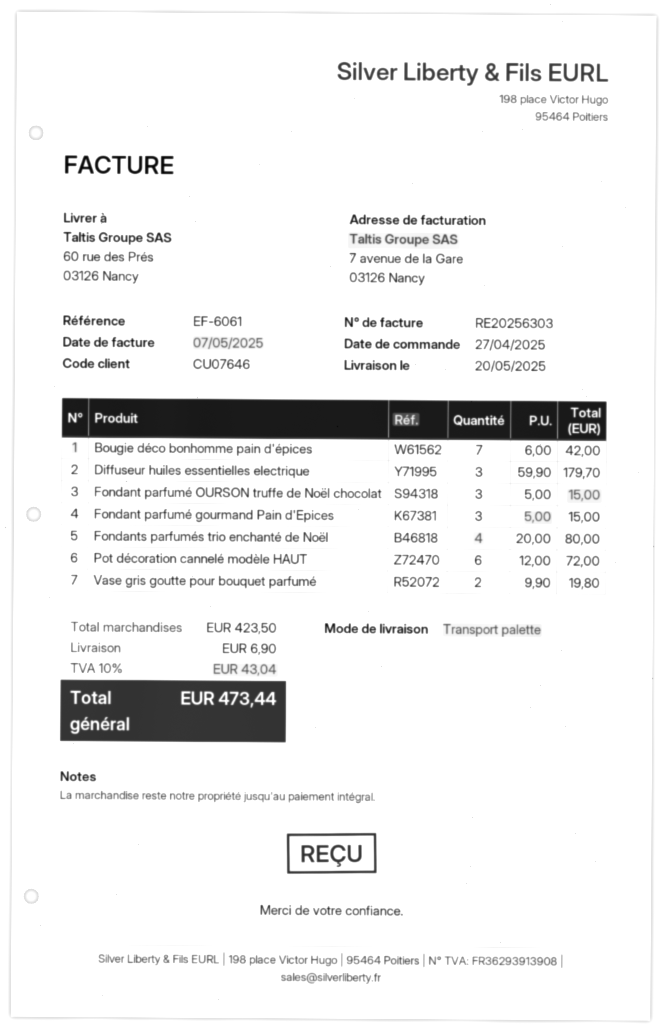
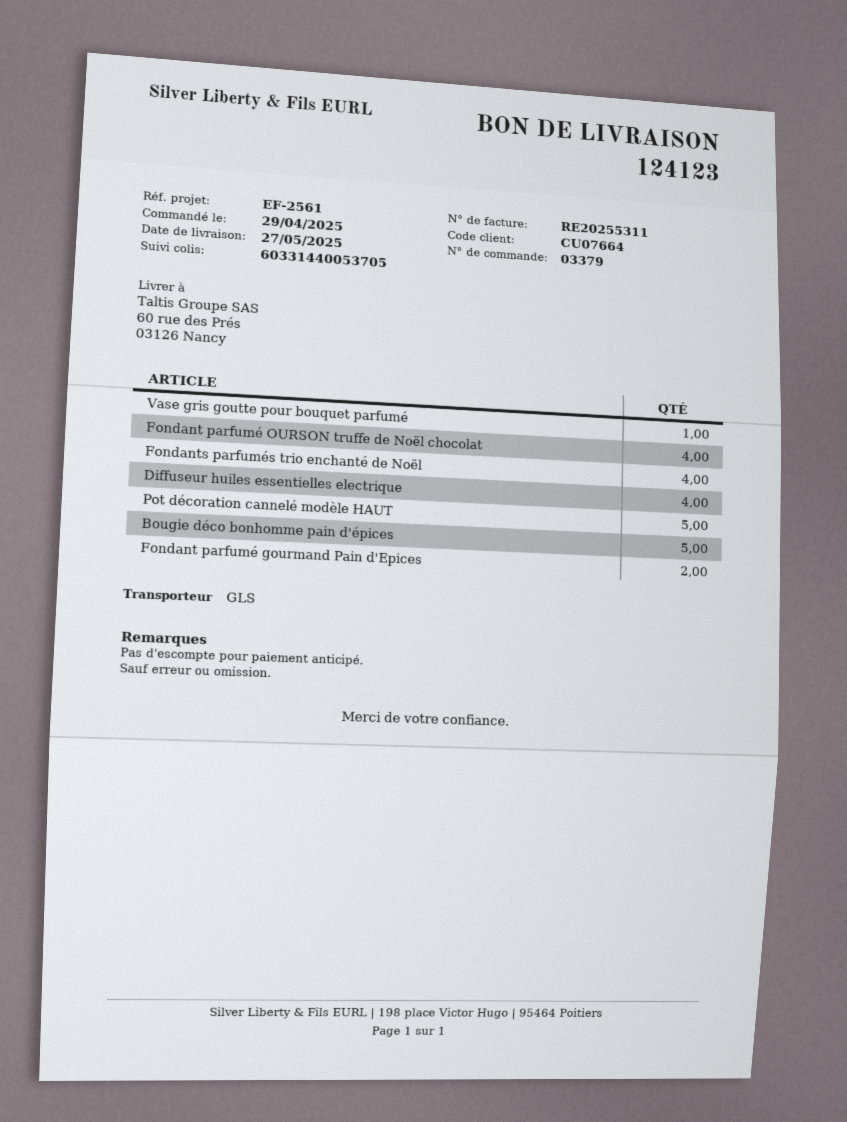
order date: 2025-04-27 -> 2025-04-29
delivery date: 2025-05-20 -> 2025-05-27
invoice number: RE20256303 -> RE20255311
customer number: CU07646 -> CU07664
reference: EF-6061 -> EF-2561
shipping method: pallet freight -> GLS
Bougie déco bonhomme pain d'épices: 7 -> 5
Diffuseur huiles essentielles electrique: 3 -> 4
Fondant parfumé OURSON truffe de Noël chocolat: 3 -> 4
Fondant parfumé gourmand Pain d'Epices: 3 -> 2
Pot décoration cannelé modèle HAUT: 6 -> 5
Vase gris goutte pour bouquet parfumé: 2 -> 1

